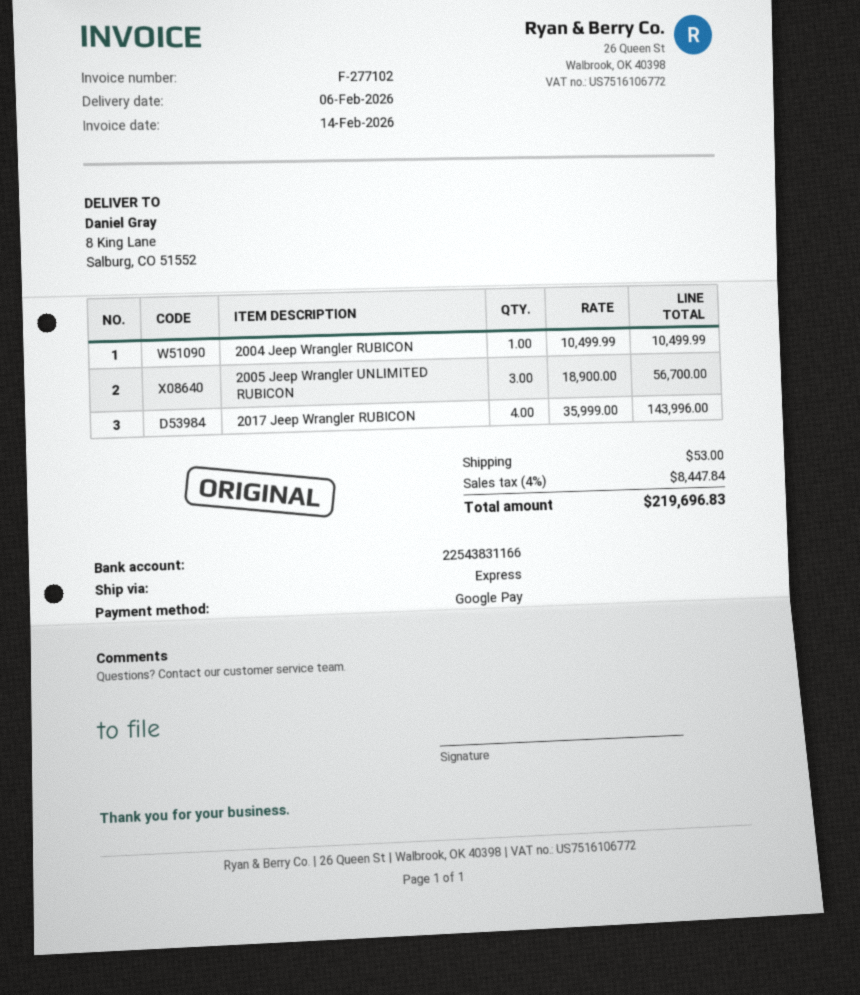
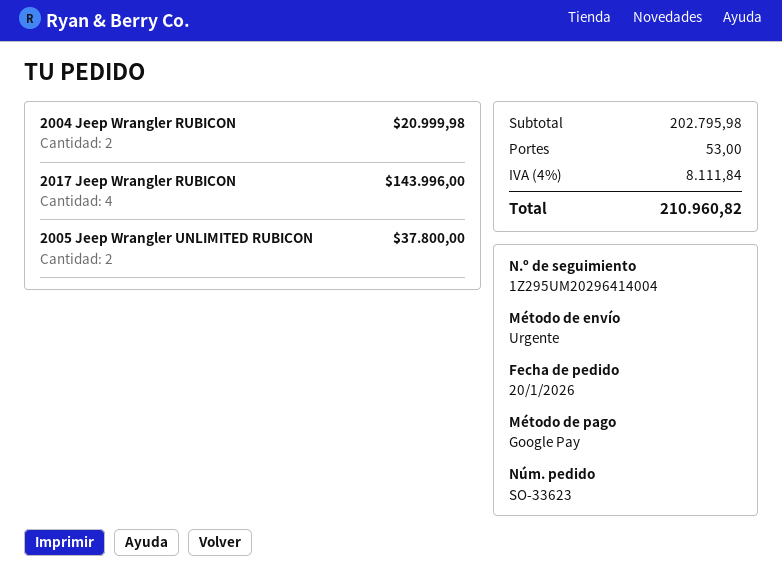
2004 Jeep Wrangler RUBICON: 1 for 10499.99 -> 2 for 20999.98
2005 Jeep Wrangler UNLIMITED RUBICON: 3 for 56700.00 -> 2 for 37800.00
tax: 4% = 8447.84 -> 4% = 8111.84
total: 219696.83 -> 210960.82

